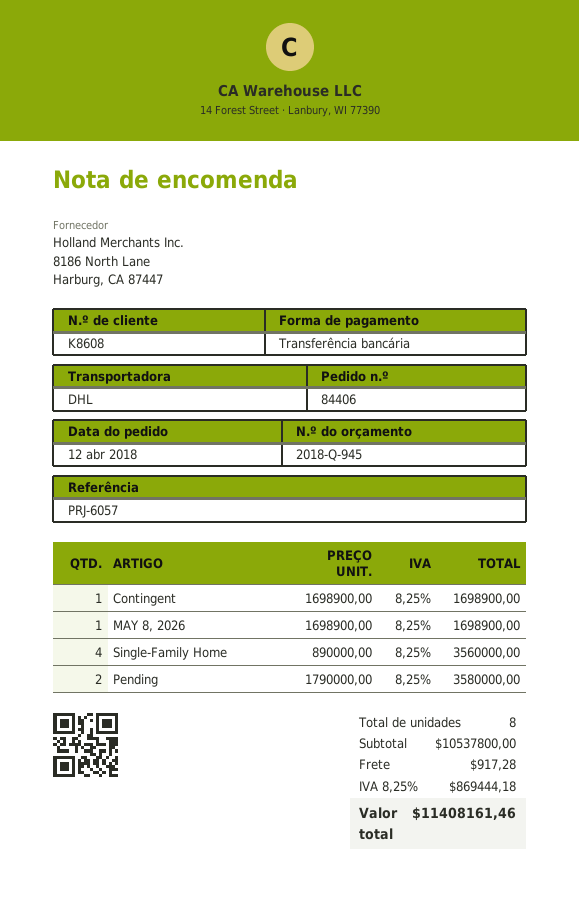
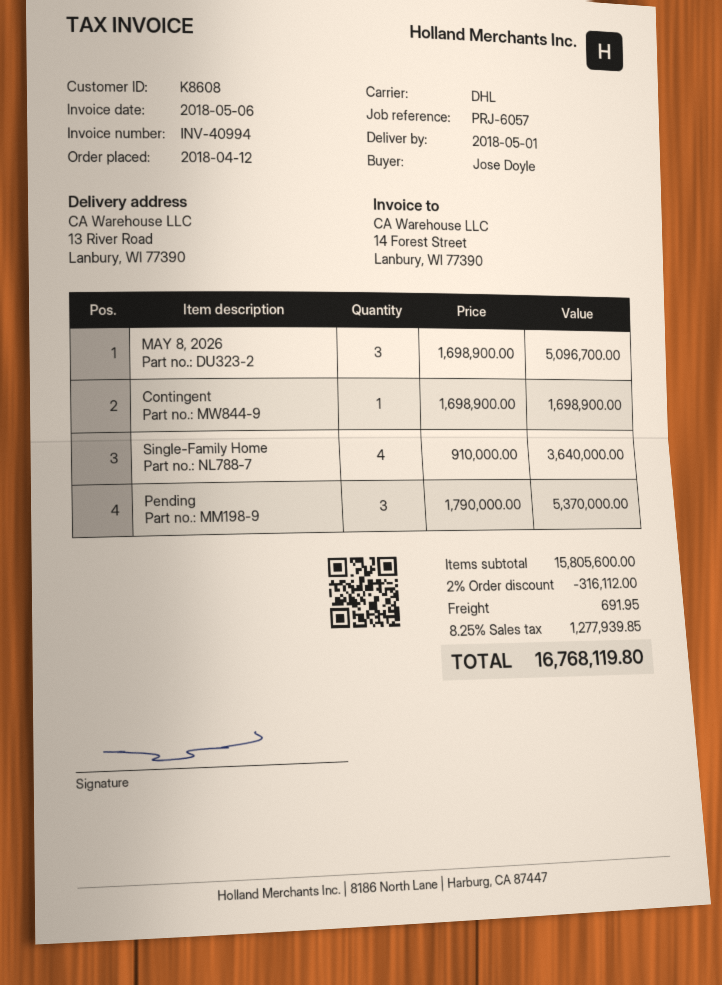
MAY 8, 2026: 1 x 1698900.00 = 1698900.00 -> 3 x 1698900.00 = 5096700.00
Single-Family Home: 4 x 890000.00 = 3560000.00 -> 4 x 910000.00 = 3640000.00
Pending: 2 x 1790000.00 = 3580000.00 -> 3 x 1790000.00 = 5370000.00
subtotal: 10537800.00 -> 15805600.00
discount: none -> 2% = 316112.00
shipping: 917.28 -> 691.95
tax: 8.25% = 869444.18 -> 8.25% = 1277939.85
total: 11408161.46 -> 16768119.80

